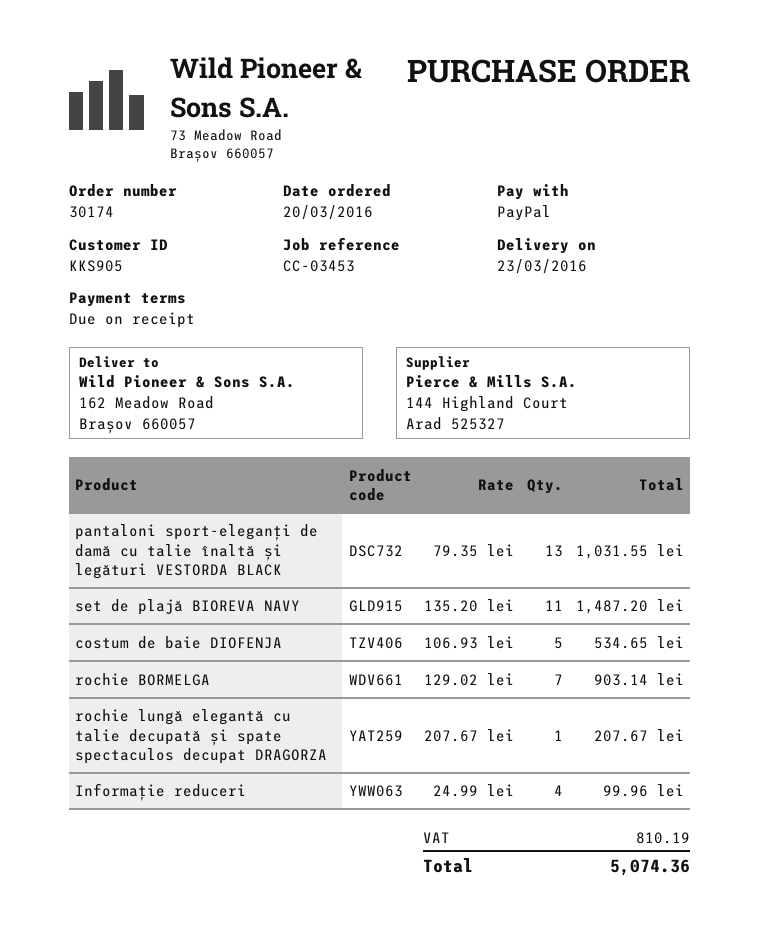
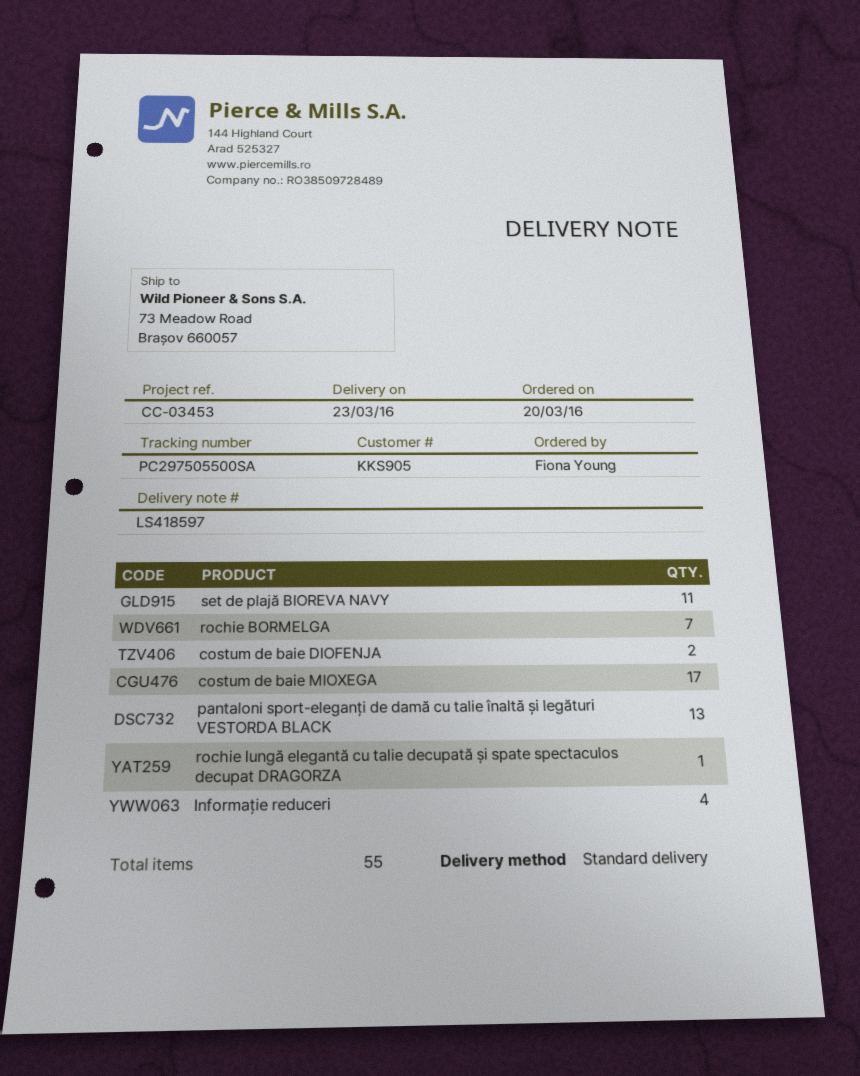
ship to: 162 Meadow Road, Brașov 660057 -> 73 Meadow Road, Brașov 660057
costum de baie DIOFENJA: 5 -> 2
costum de baie MIOXEGA: none -> 17

